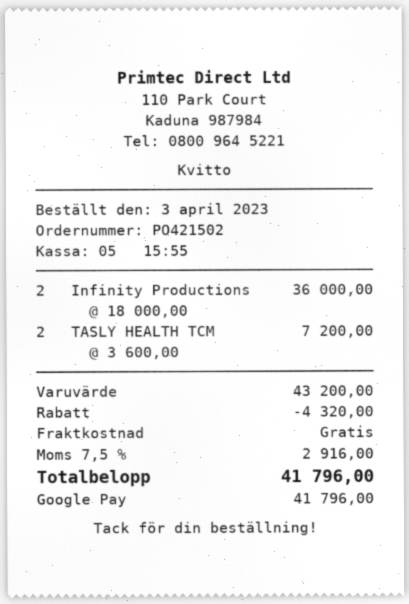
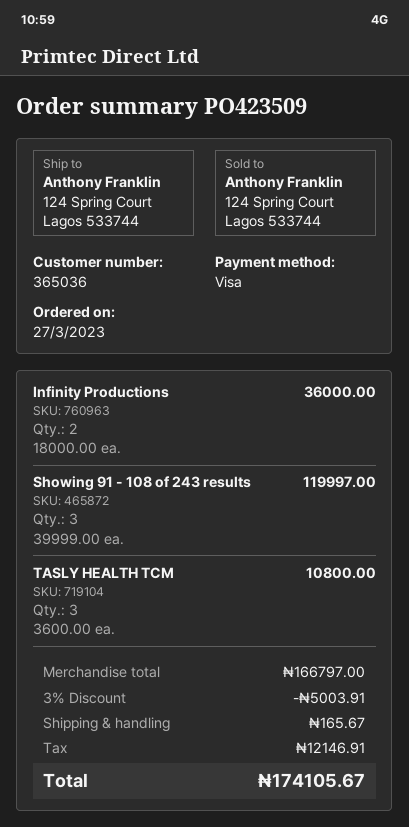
order number: PO421502 -> PO423509
order date: 2023-04-03 -> 2023-03-27
payment method: Google Pay -> Visa
TASLY HEALTH TCM: 2 x 3600.00 = 7200.00 -> 3 x 3600.00 = 10800.00
Showing 91 - 108 of 243 results: none -> 3 x 39999.00 = 119997.00
subtotal: 43200.00 -> 166797.00
discount: 4320.00 -> 5003.91
shipping: 0.00 -> 165.67
tax: 2916.00 -> 12146.91
total: 41796.00 -> 174105.67

